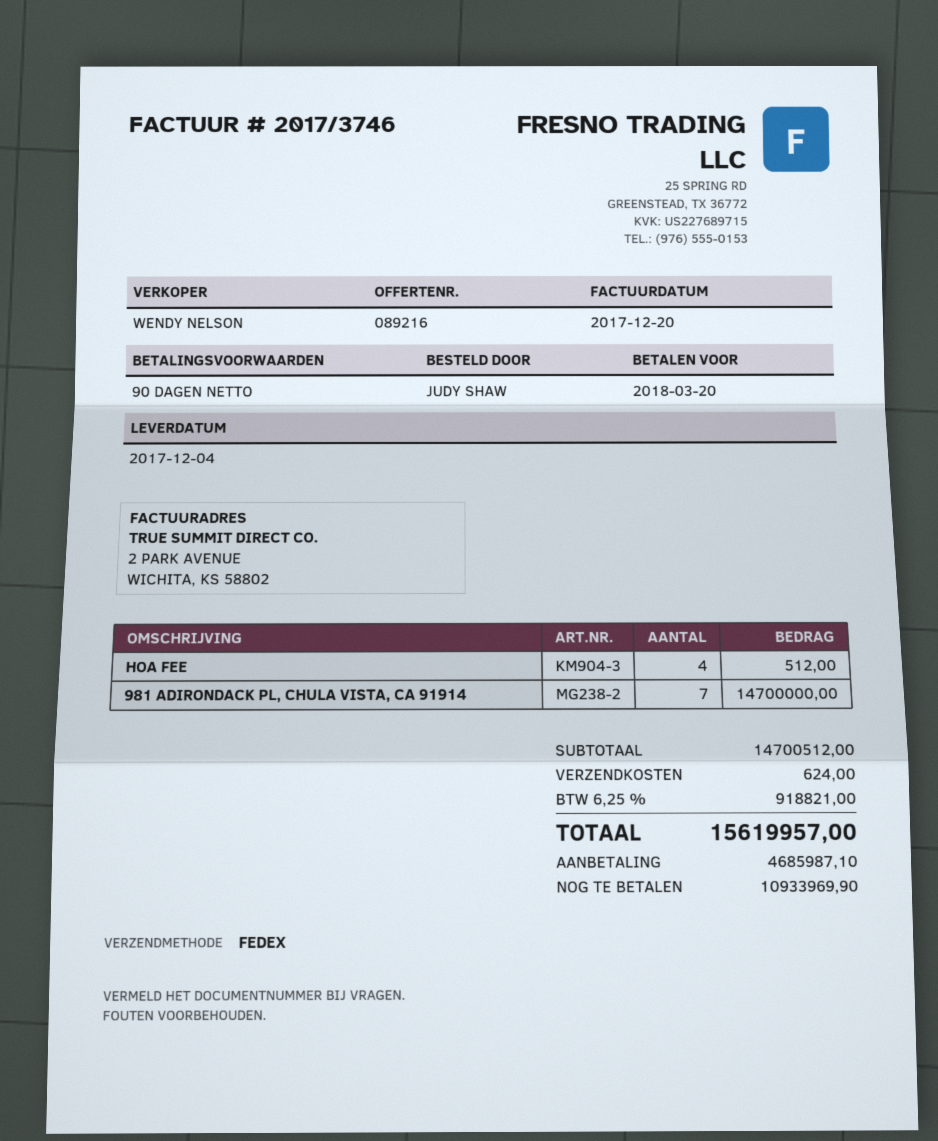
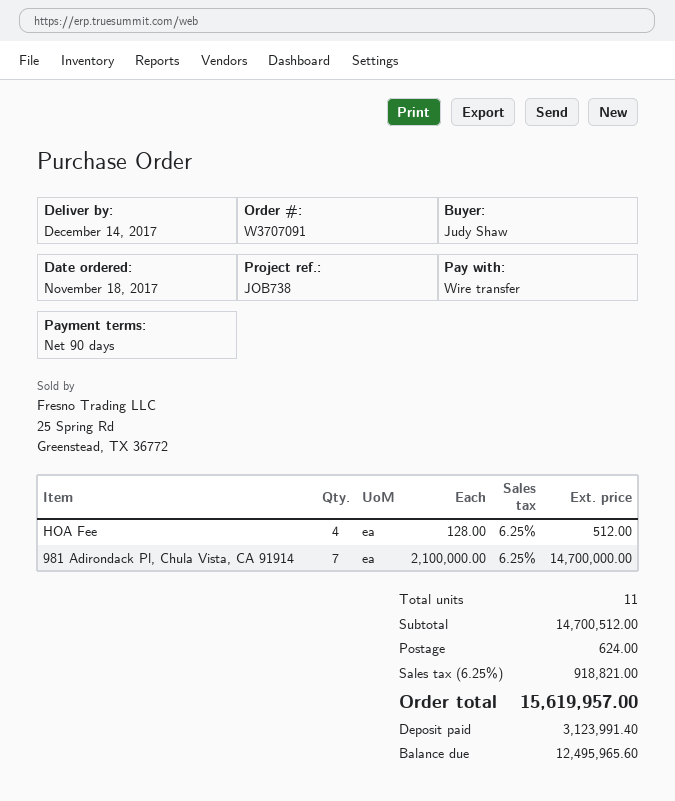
delivery date: 2017-12-04 -> 2017-12-14
deposit: 4685987.10 -> 3123991.40
balance: 10933969.90 -> 12495965.60

